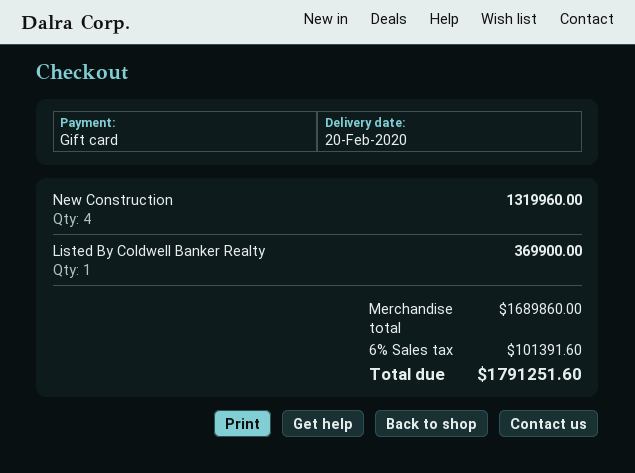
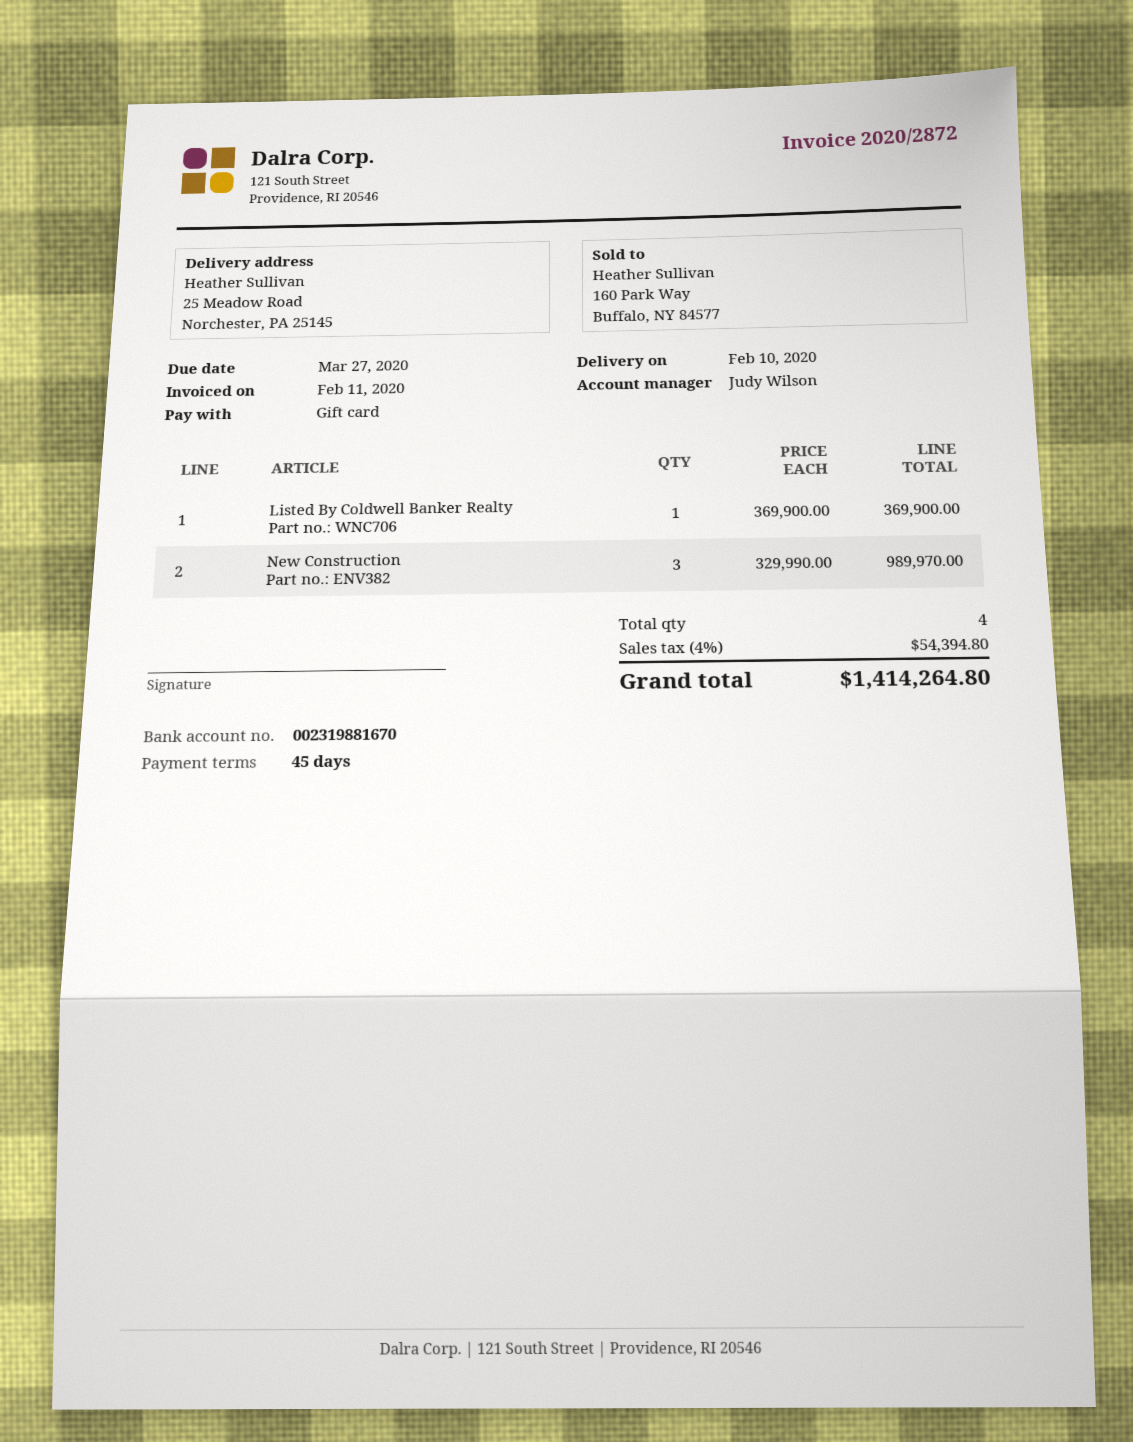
delivery date: 2020-02-20 -> 2020-02-10
New Construction: 4 for 1319960.00 -> 3 for 989970.00
tax: 6% = 101391.60 -> 4% = 54394.80
total: 1791251.60 -> 1414264.80

